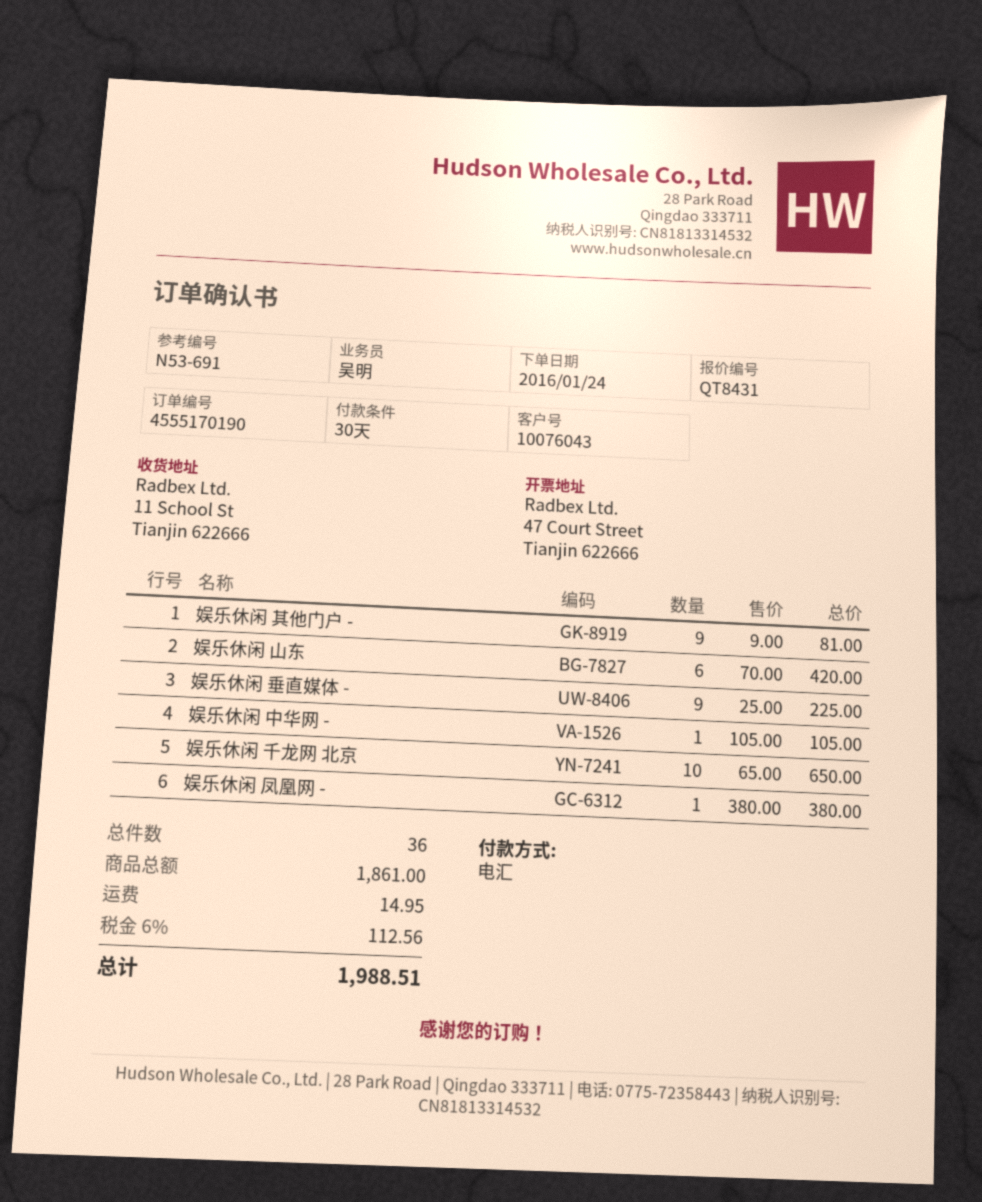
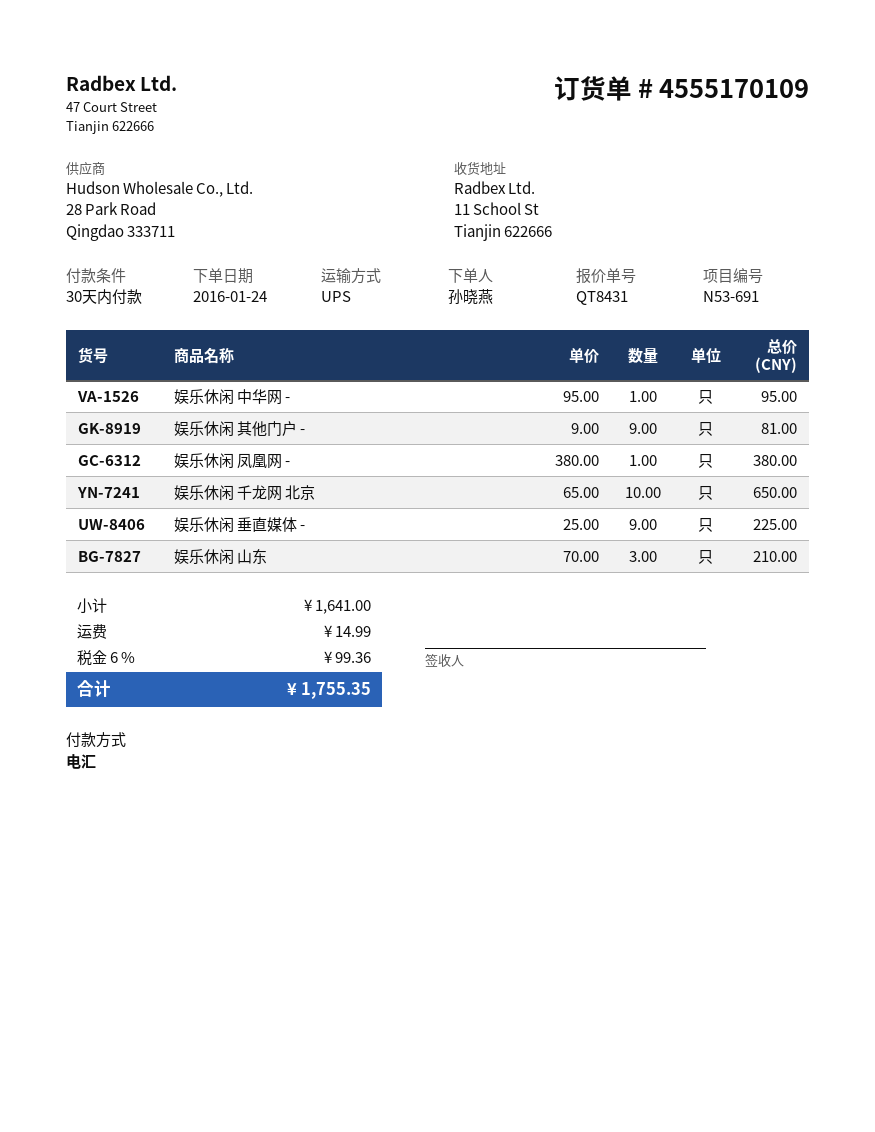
order number: 4555170190 -> 4555170109
娱乐休闲 山东: 6 x 70.00 = 420.00 -> 3 x 70.00 = 210.00
娱乐休闲 中华网 -: 1 x 105.00 = 105.00 -> 1 x 95.00 = 95.00
subtotal: 1861.00 -> 1641.00
shipping: 14.95 -> 14.99
tax: 6% = 112.56 -> 6% = 99.36
total: 1988.51 -> 1755.35

